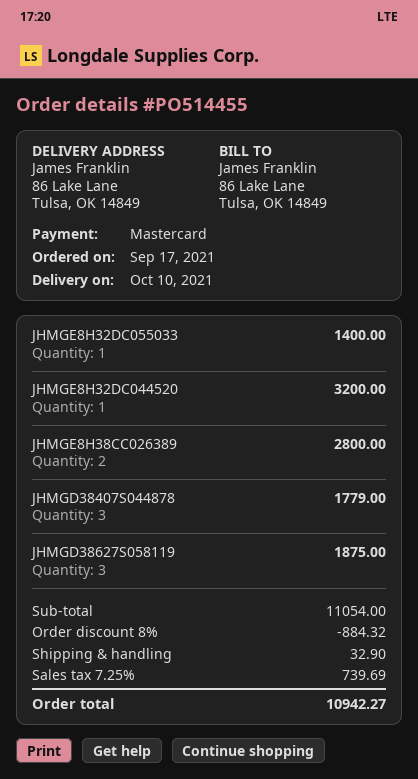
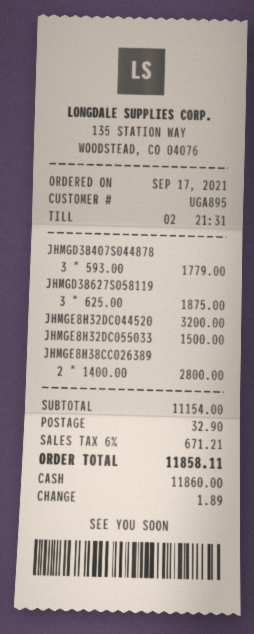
payment method: Mastercard -> cash
JHMGE8H32DC055033: 1 for 1400.00 -> 1 for 1500.00
subtotal: 11054.00 -> 11154.00
discount: 8% = 884.32 -> none
tax: 7.25% = 739.69 -> 6% = 671.21
total: 10942.27 -> 11858.11

